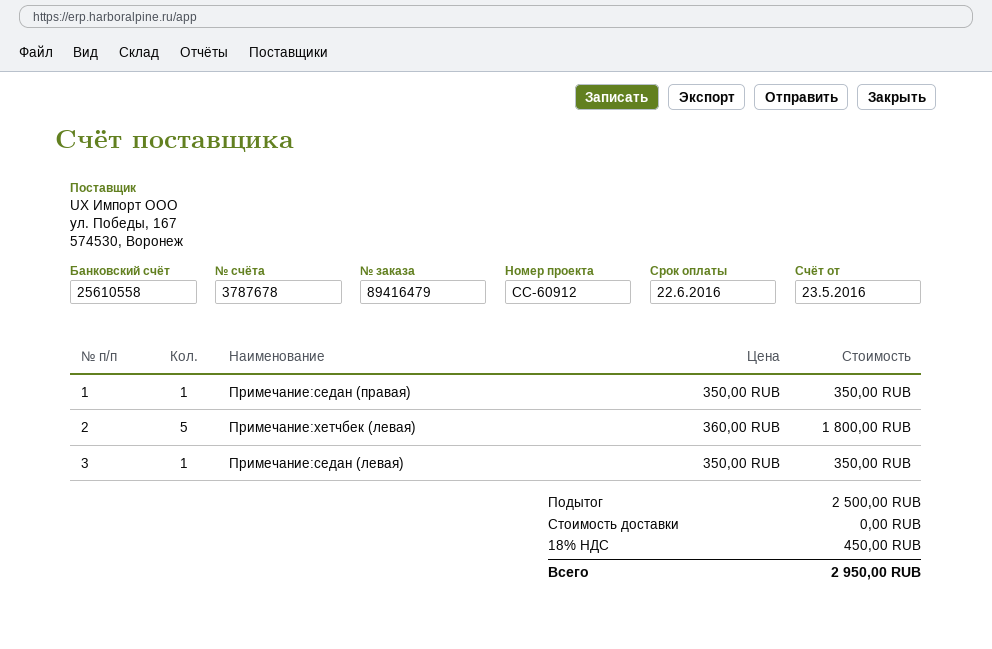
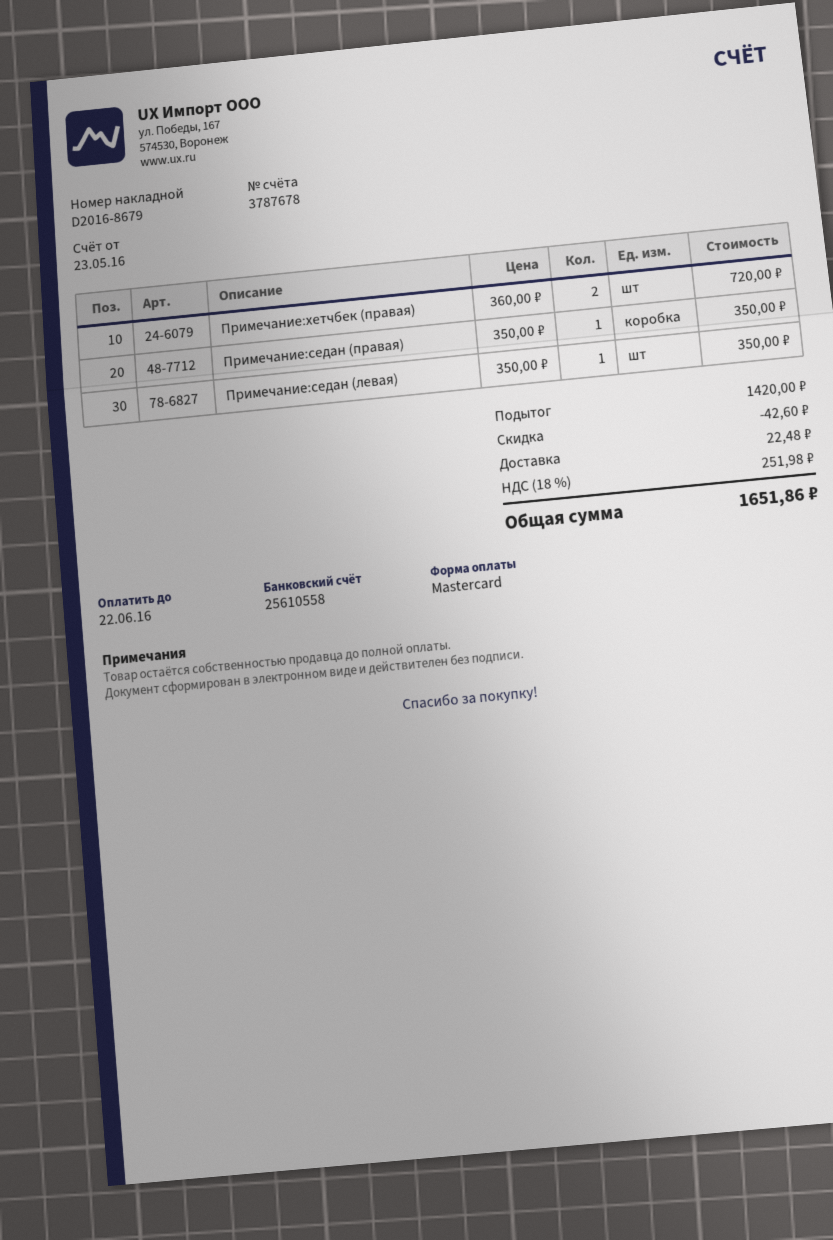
Примечание:хетчбек (левая): 5 x 360.00 = 1800.00 -> none
Примечание:хетчбек (правая): none -> 2 x 360.00 = 720.00
subtotal: 2500.00 -> 1420.00
discount: none -> 42.60
shipping: 0.00 -> 22.48
tax: 18% = 450.00 -> 18% = 251.98
total: 2950.00 -> 1651.86

